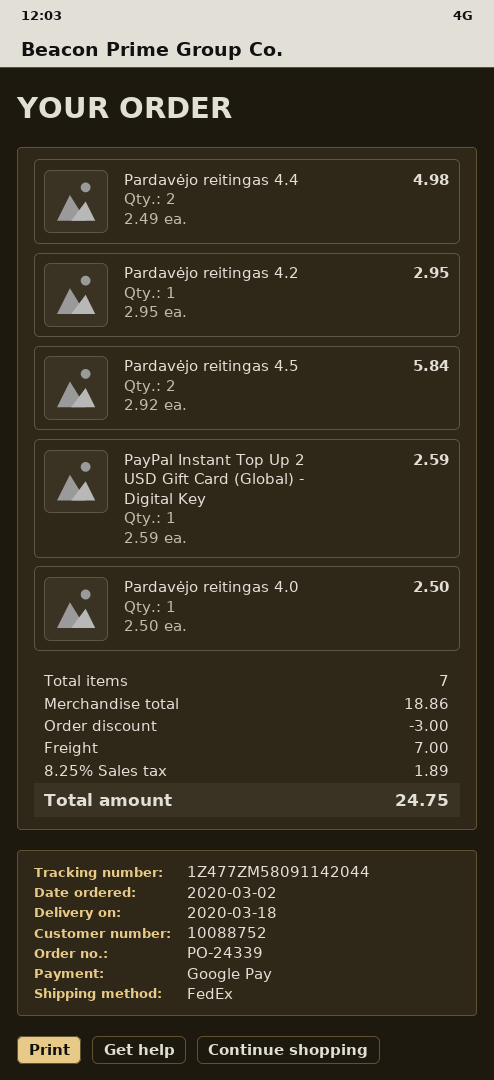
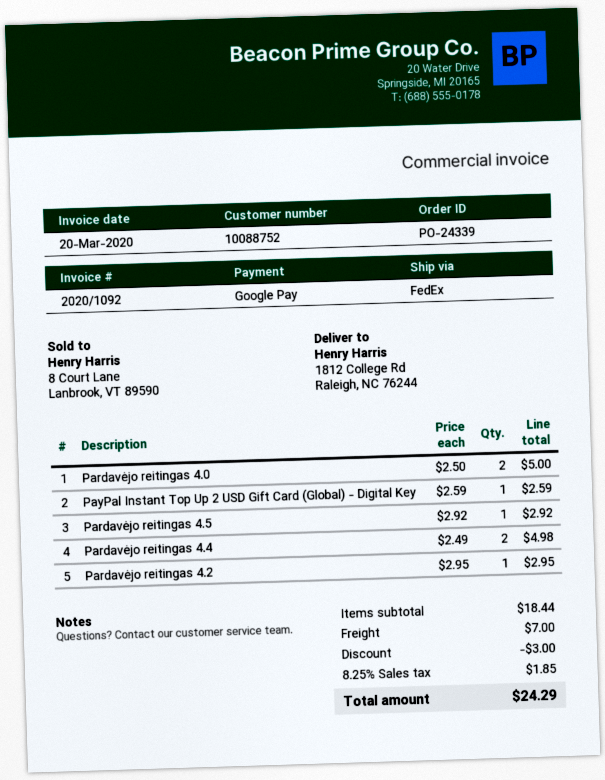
Pardavėjo reitingas 4.5: 2 x 2.92 = 5.84 -> 1 x 2.92 = 2.92
Pardavėjo reitingas 4.0: 1 x 2.50 = 2.50 -> 2 x 2.50 = 5.00
subtotal: 18.86 -> 18.44
tax: 8.25% = 1.89 -> 8.25% = 1.85
total: 24.75 -> 24.29

